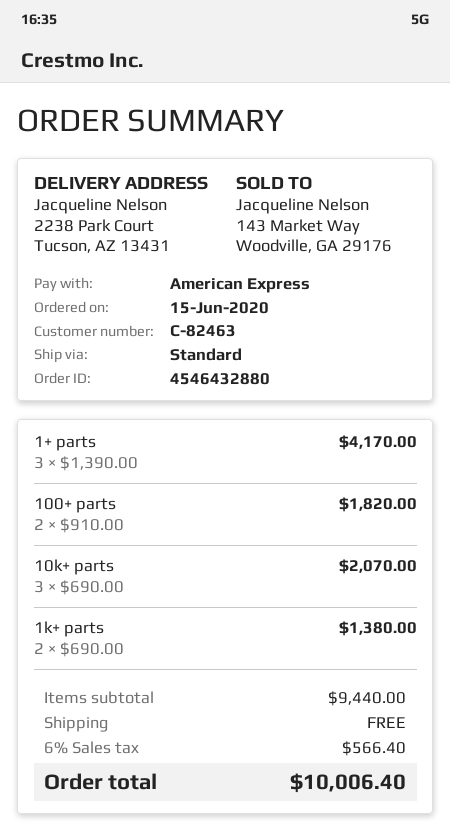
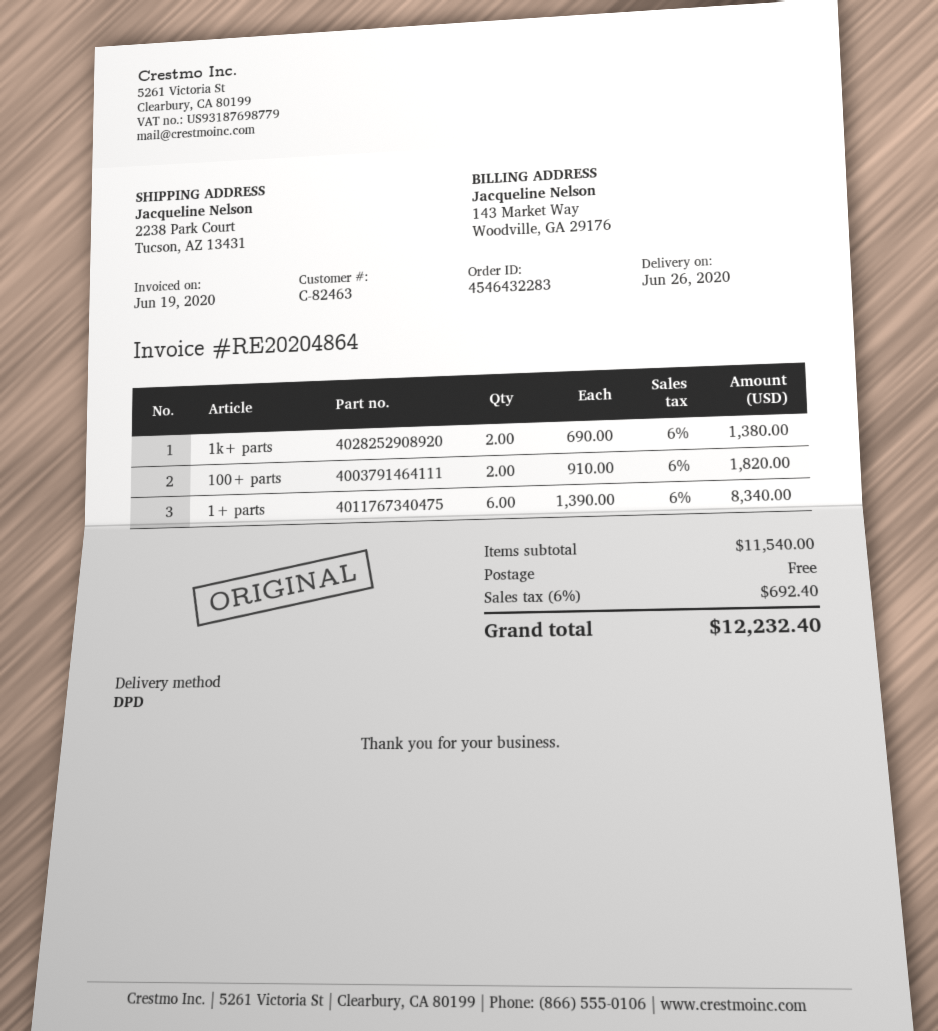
order number: 4546432880 -> 4546432283
shipping method: standard -> DPD
1+ parts: 3 x 1390.00 = 4170.00 -> 6 x 1390.00 = 8340.00
10k+ parts: 3 x 690.00 = 2070.00 -> none
subtotal: 9440.00 -> 11540.00
tax: 6% = 566.40 -> 6% = 692.40
total: 10006.40 -> 12232.40

